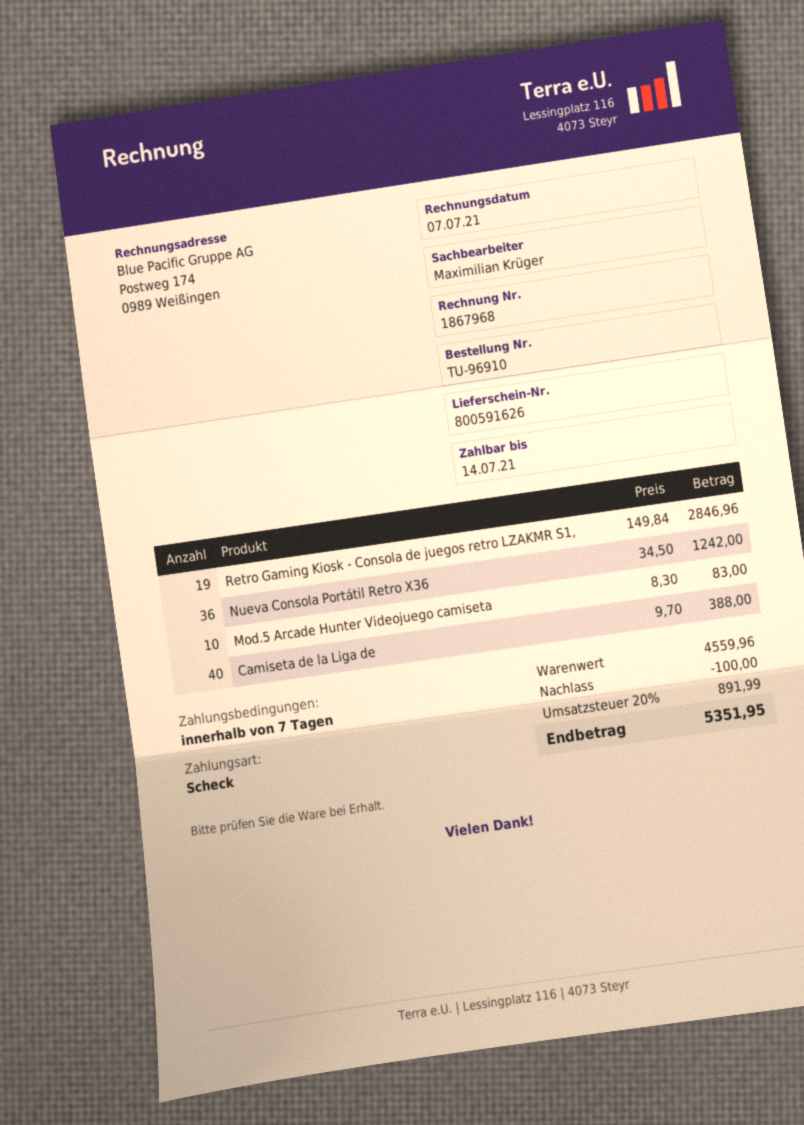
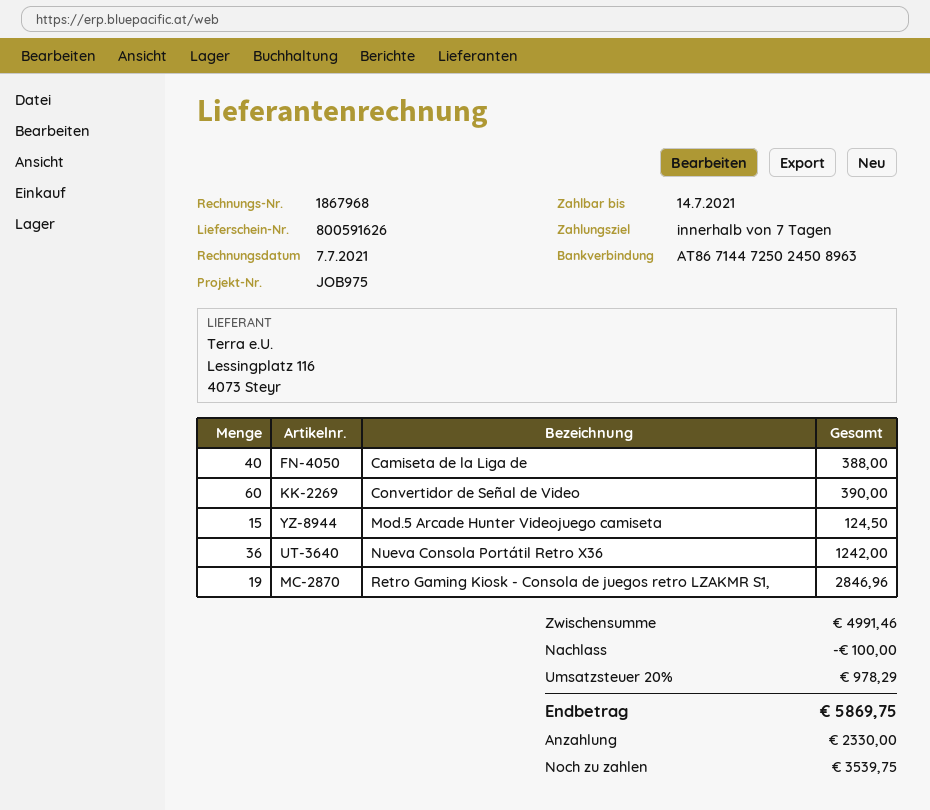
Mod.5 Arcade Hunter Videojuego camiseta: 10 for 83.00 -> 15 for 124.50
Convertidor de Señal de Video: none -> 60 for 390.00
subtotal: 4559.96 -> 4991.46
tax: 20% = 891.99 -> 20% = 978.29
total: 5351.95 -> 5869.75

